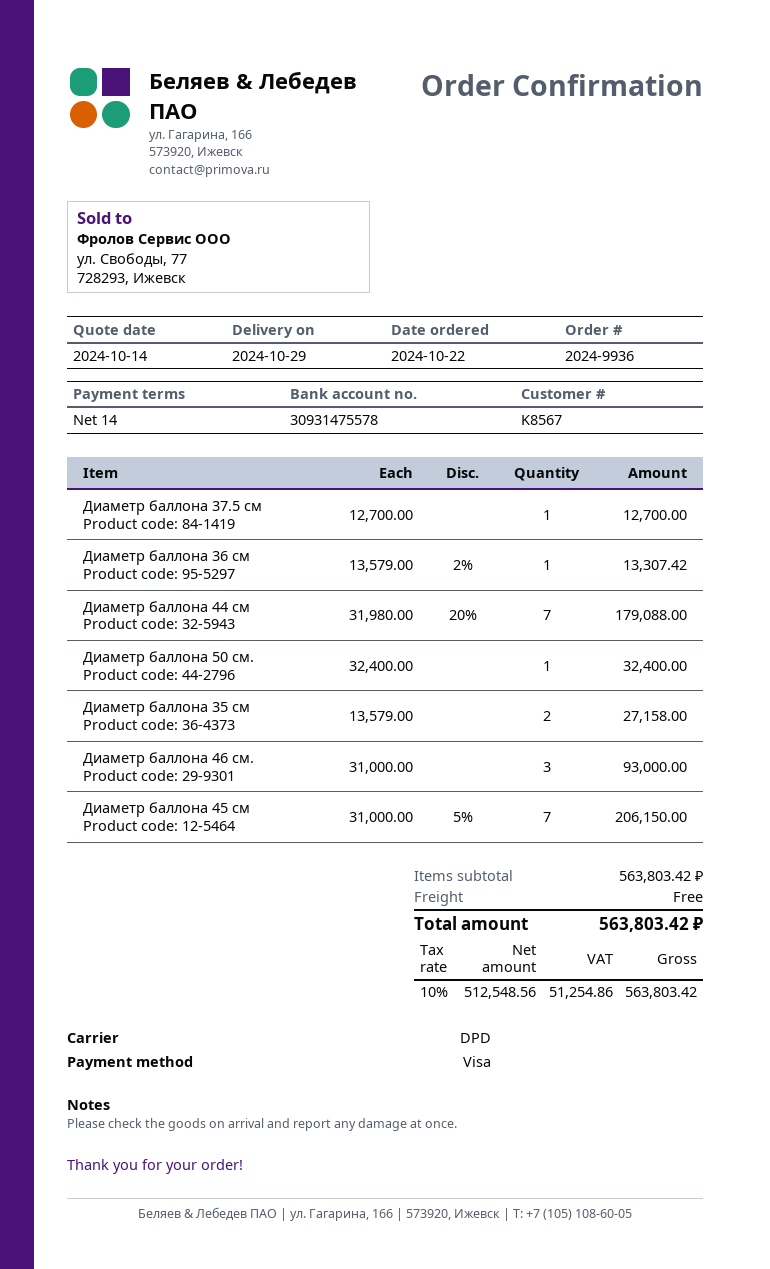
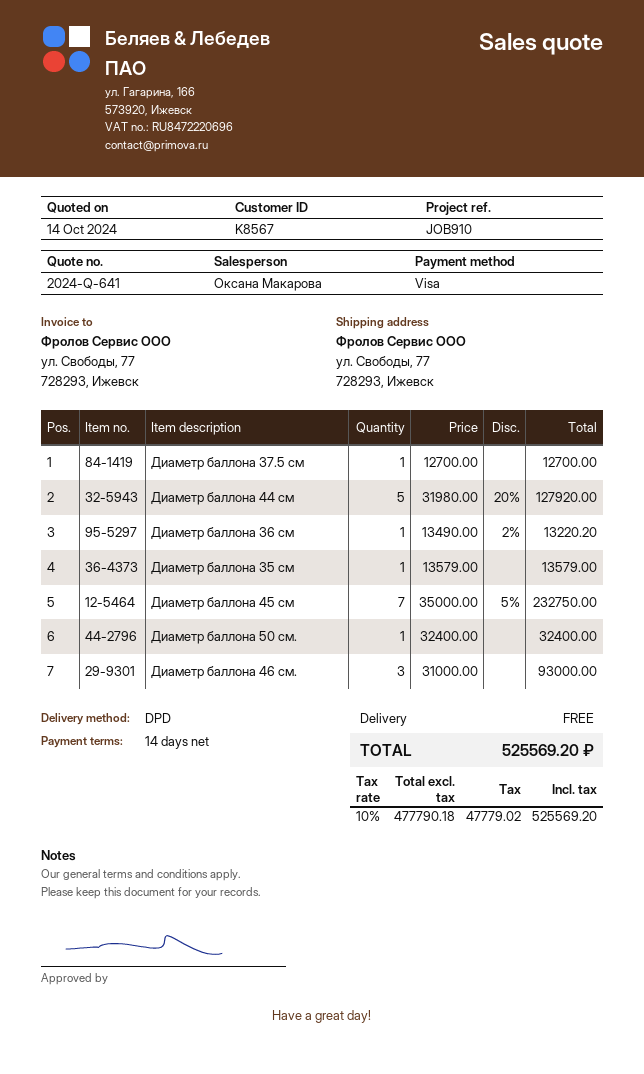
Диаметр баллона 36 см: 1 x 13579.00 - 2% = 13307.42 -> 1 x 13490.00 - 2% = 13220.20
Диаметр баллона 44 см: 7 x 31980.00 - 20% = 179088.00 -> 5 x 31980.00 - 20% = 127920.00
Диаметр баллона 35 см: 2 x 13579.00 = 27158.00 -> 1 x 13579.00 = 13579.00
Диаметр баллона 45 см: 7 x 31000.00 - 5% = 206150.00 -> 7 x 35000.00 - 5% = 232750.00
net: 512548.56 -> 477790.18
tax: 10% = 51254.86 -> 10% = 47779.02
total: 563803.42 -> 525569.20

